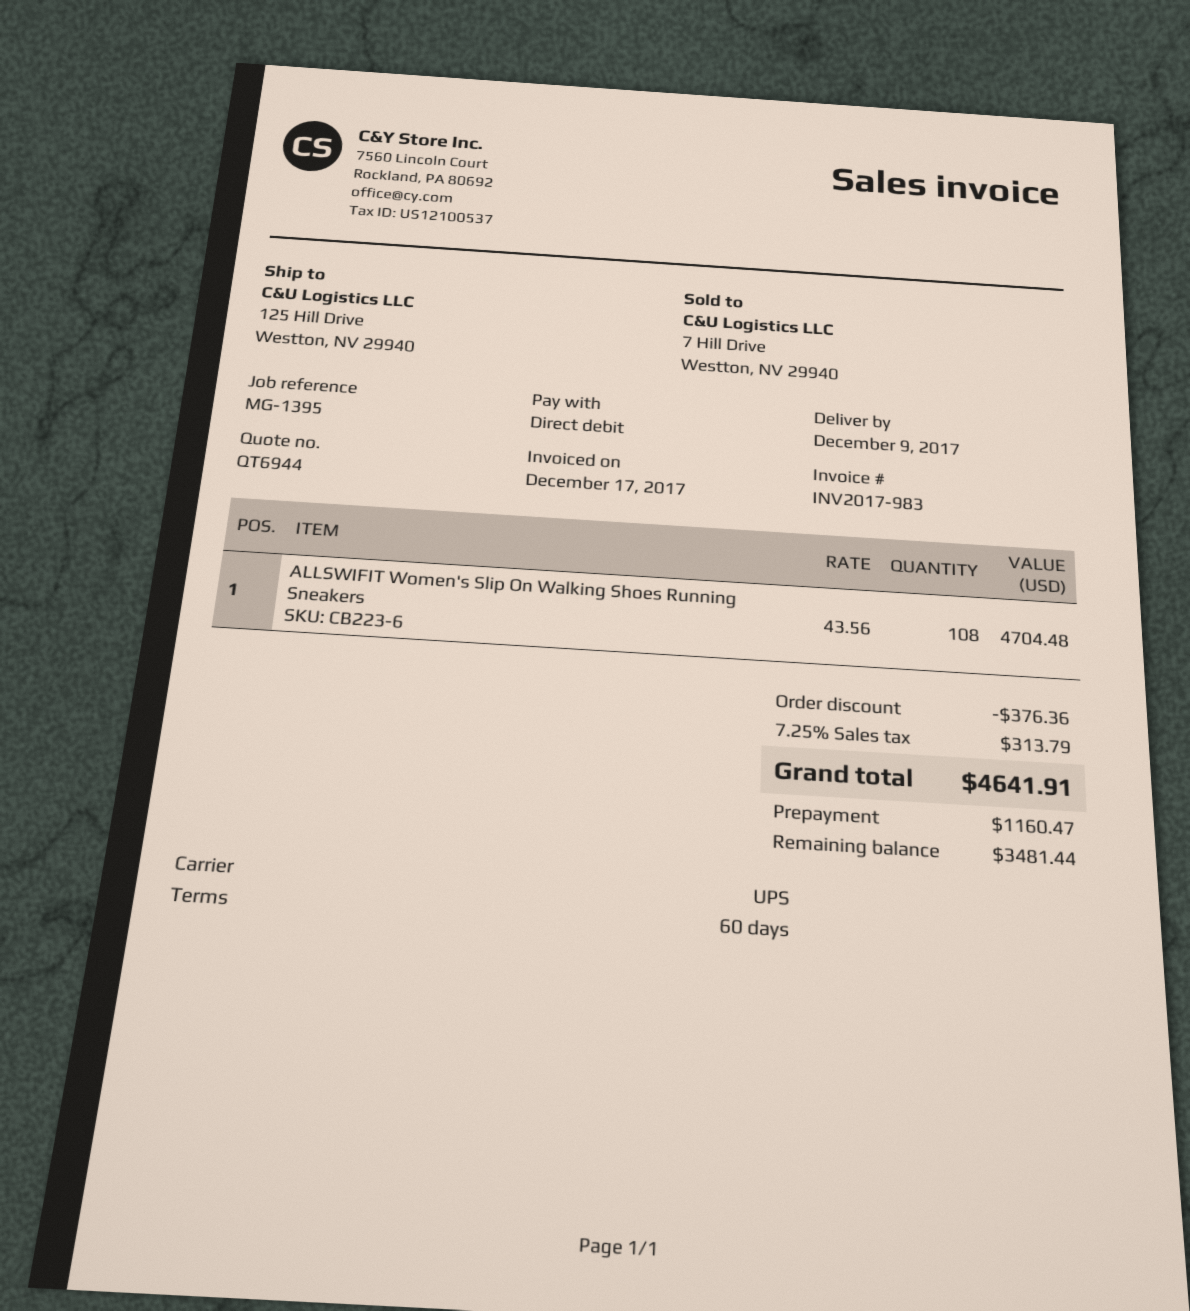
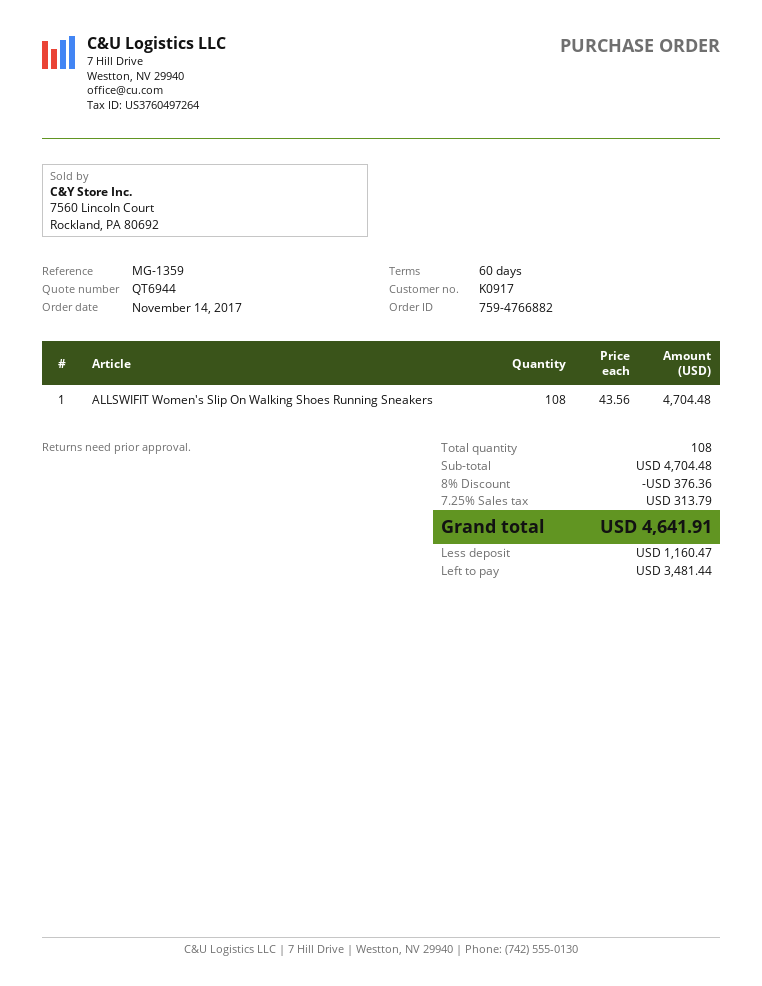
reference: MG-1395 -> MG-1359

